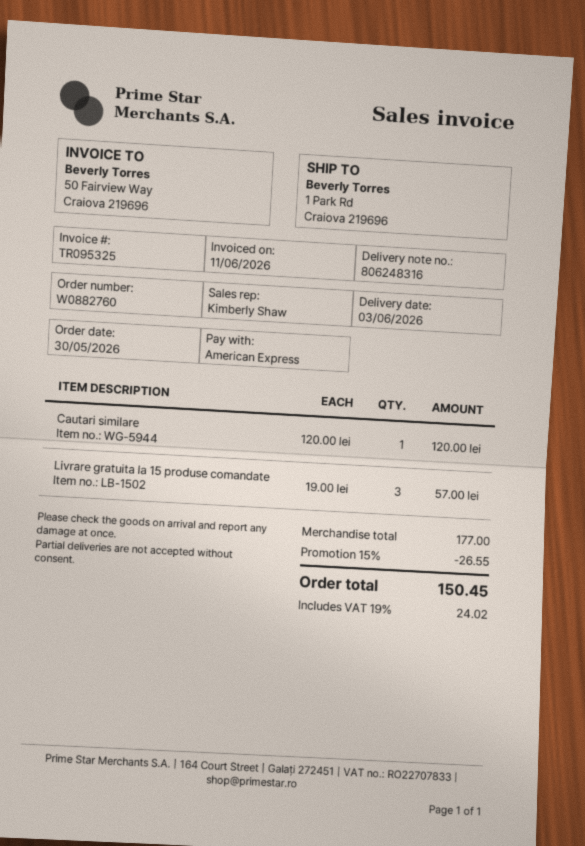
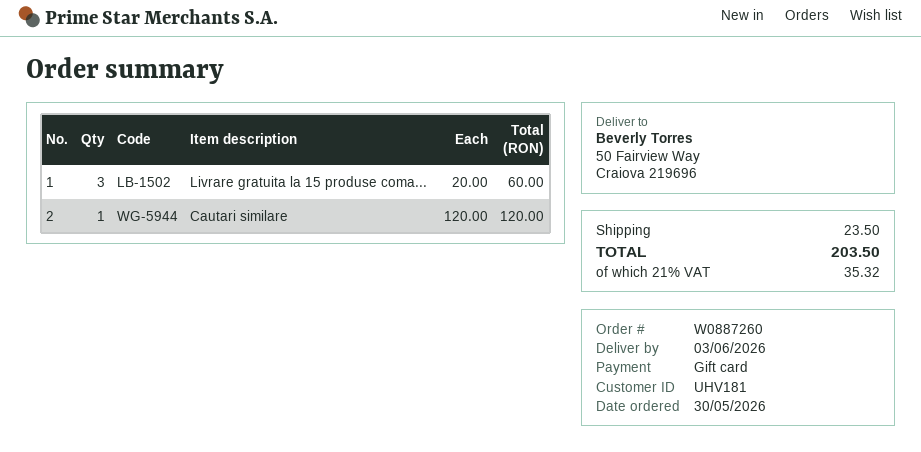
order number: W0882760 -> W0887260
payment method: American Express -> gift card
ship to: 1 Park Rd, Craiova 219696 -> 50 Fairview Way, Craiova 219696
Livrare gratuita la 15 produse comandate: 3 x 19.00 = 57.00 -> 3 x 20.00 = 60.00
discount: 15% = 26.55 -> none
shipping: none -> 23.50
tax: 19% = 24.02 -> 21% = 35.32
total: 150.45 -> 203.50

